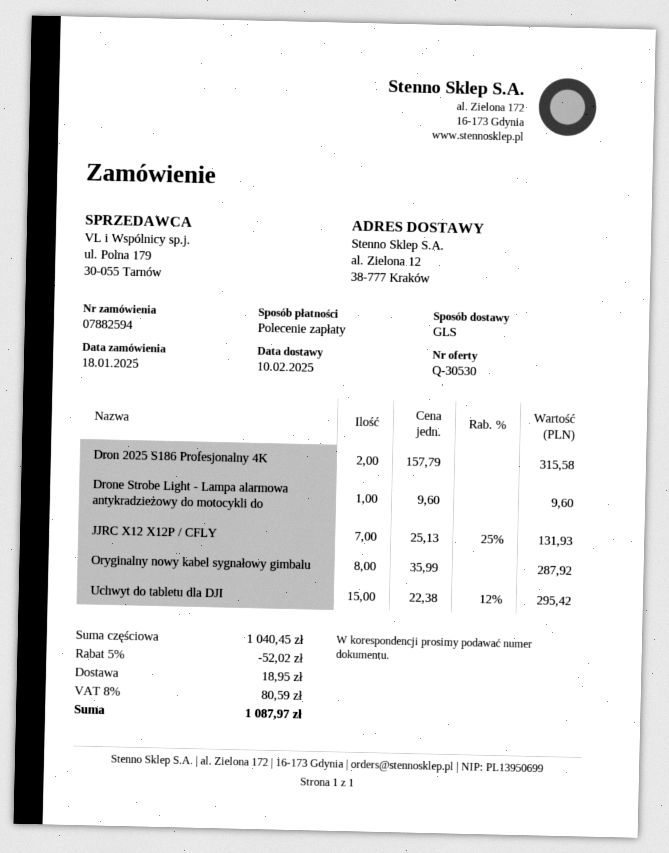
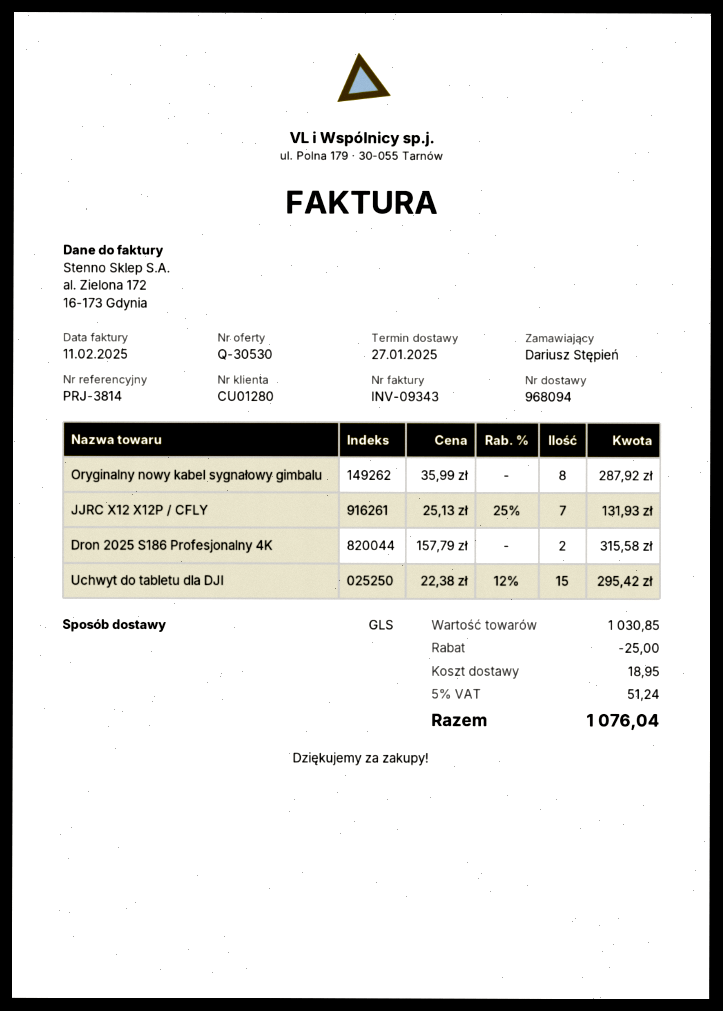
delivery date: 2025-02-10 -> 2025-01-27
Drone Strobe Light - Lampa alarmowa antykradzieżowy do motocykli do: 1 x 9.60 = 9.60 -> none
subtotal: 1040.45 -> 1030.85
discount: 52.02 -> 25.00
tax: 8% = 80.59 -> 5% = 51.24
total: 1087.97 -> 1076.04

